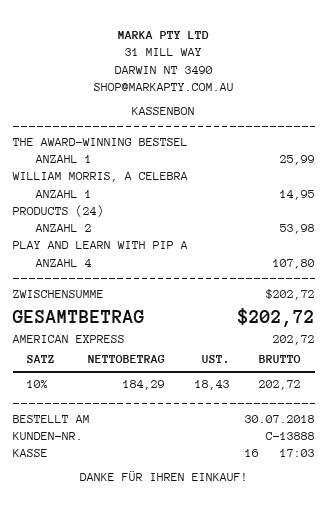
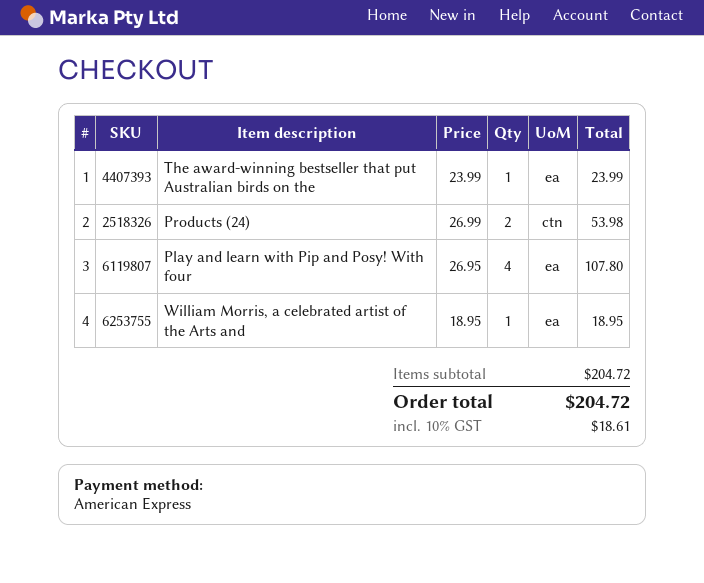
THE AWARD-WINNING BESTSEL: 1 for 25.99 -> 1 for 23.99
WILLIAM MORRIS, A CELEBRA: 1 for 14.95 -> 1 for 18.95
subtotal: 202.72 -> 204.72
tax: 10% = 18.43 -> 10% = 18.61
total: 202.72 -> 204.72

